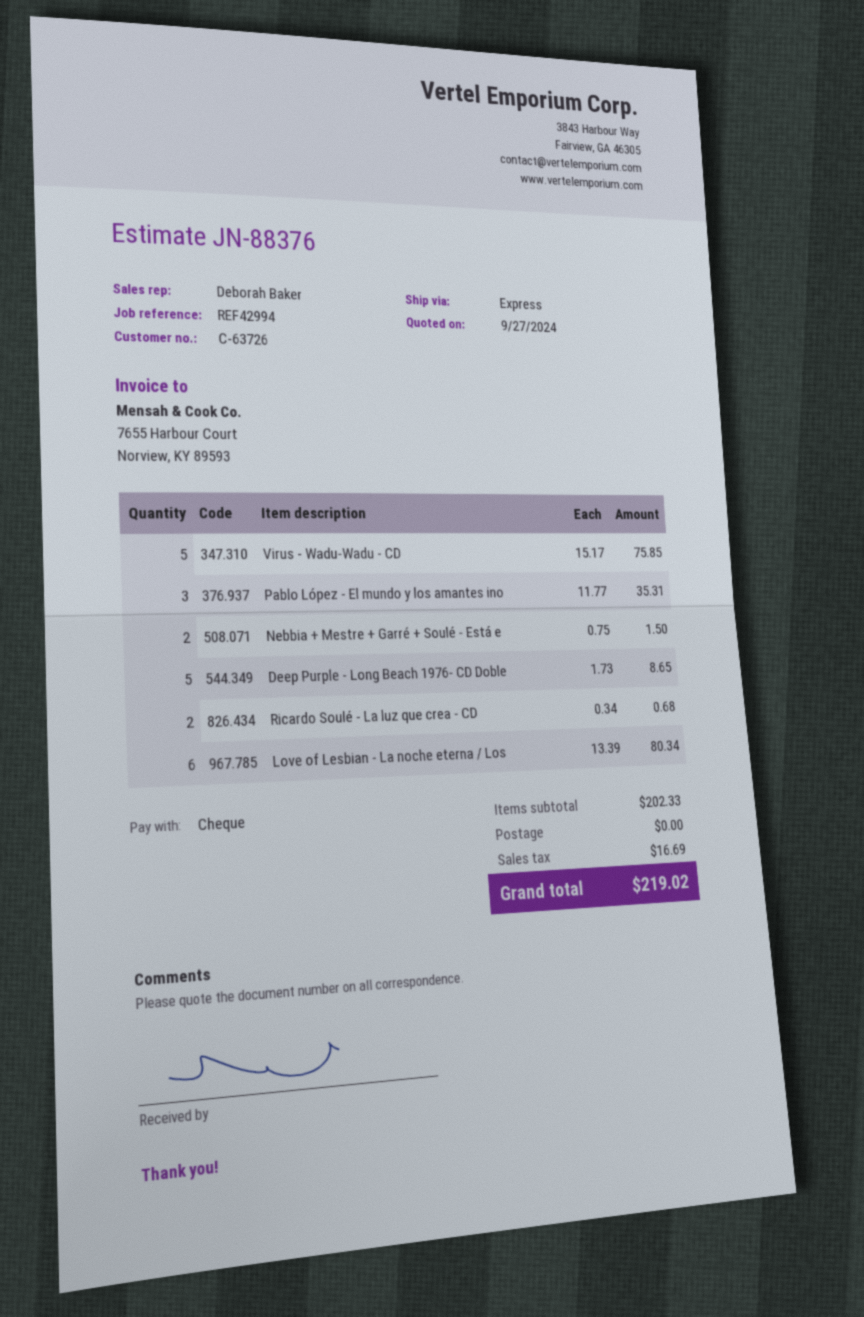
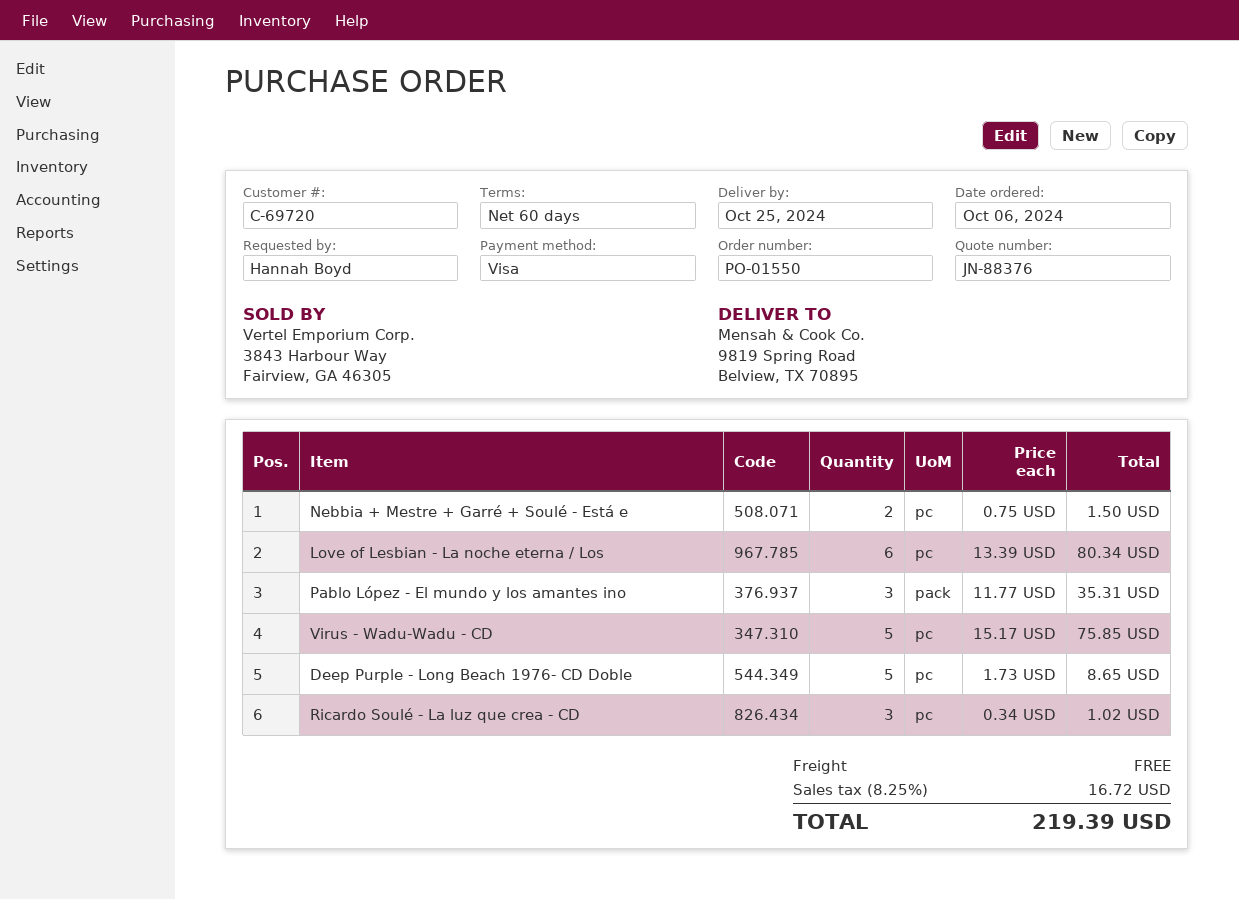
customer number: C-63726 -> C-69720
payment method: cheque -> Visa
Ricardo Soulé - La luz que crea - CD: 2 x 0.34 = 0.68 -> 3 x 0.34 = 1.02
tax: 16.69 -> 16.72
total: 219.02 -> 219.39

